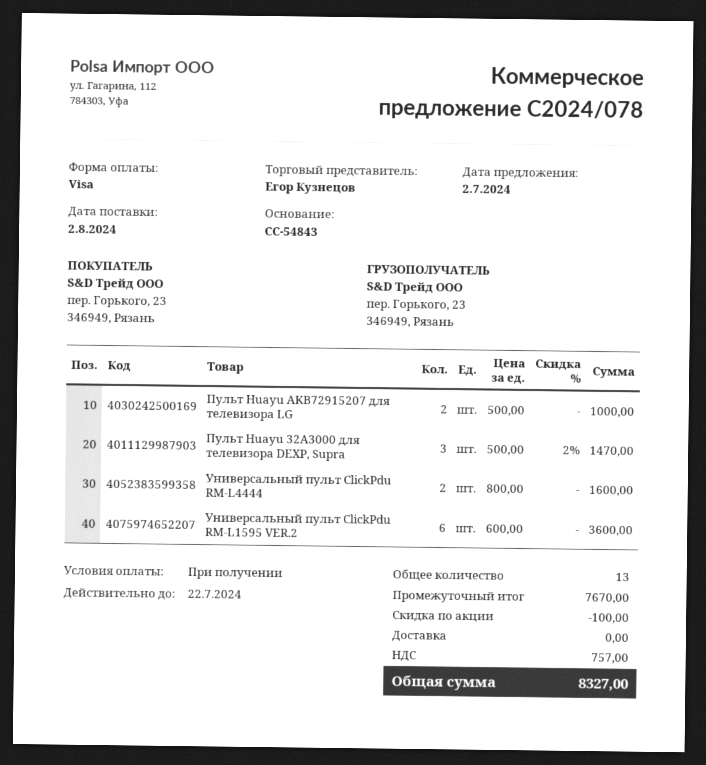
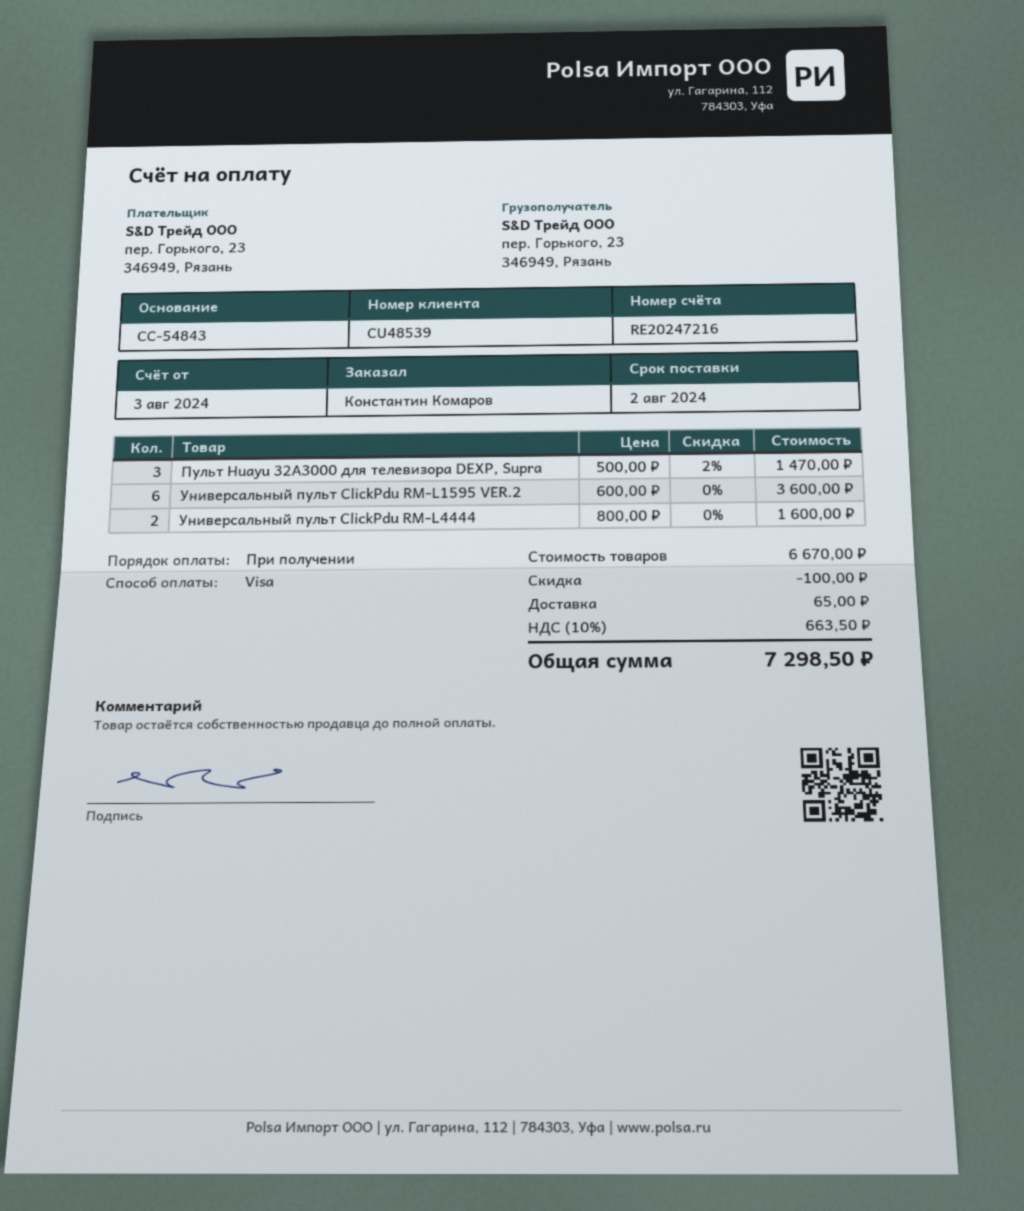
Пульт Huayu AKB72915207 для телевизора LG: 2 x 500.00 = 1000.00 -> none
subtotal: 7670.00 -> 6670.00
shipping: 0.00 -> 65.00
tax: 757.00 -> 663.50
total: 8327.00 -> 7298.50

